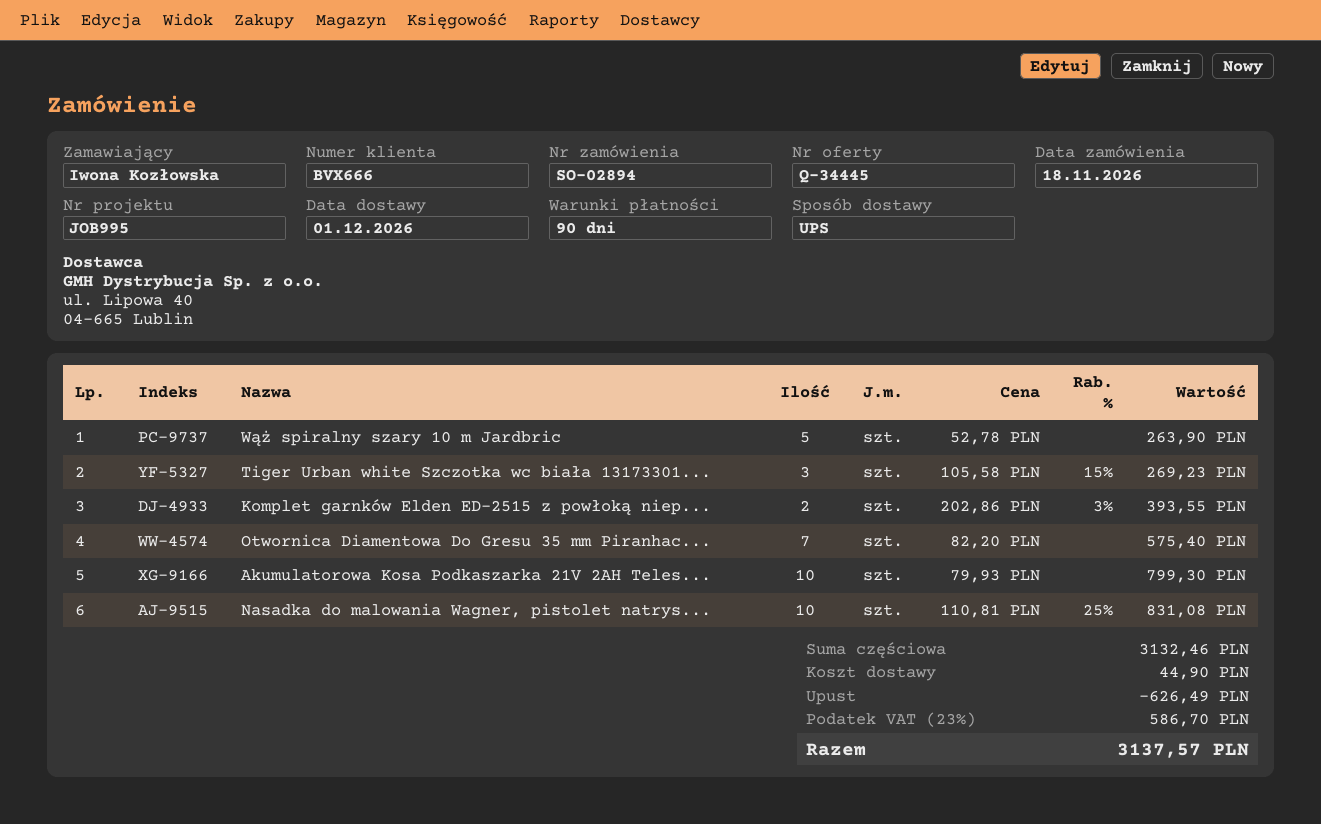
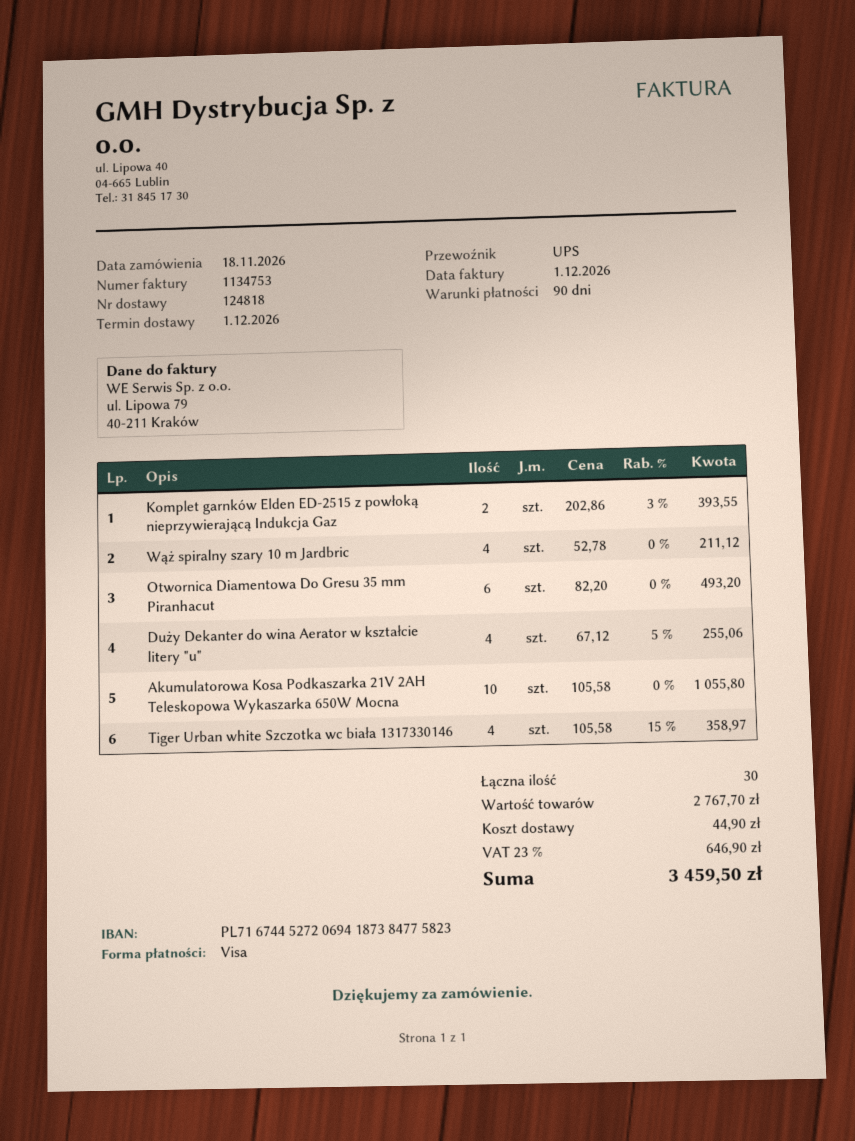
Wąż spiralny szary 10 m Jardbric: 5 x 52.78 = 263.90 -> 4 x 52.78 = 211.12
Tiger Urban white Szczotka wc biała 13173301...: 3 x 105.58 - 15% = 269.23 -> 4 x 105.58 - 15% = 358.97
Otwornica Diamentowa Do Gresu 35 mm Piranhac...: 7 x 82.20 = 575.40 -> 6 x 82.20 = 493.20
Akumulatorowa Kosa Podkaszarka 21V 2AH Teles...: 10 x 79.93 = 799.30 -> 10 x 105.58 = 1055.80
Nasadka do malowania Wagner, pistolet natrys...: 10 x 110.81 - 25% = 831.08 -> none
Duży Dekanter do wina Aerator w kształcie litery "u": none -> 4 x 67.12 - 5% = 255.06
subtotal: 3132.46 -> 2767.70
discount: 626.49 -> none
tax: 23% = 586.70 -> 23% = 646.90
total: 3137.57 -> 3459.50

